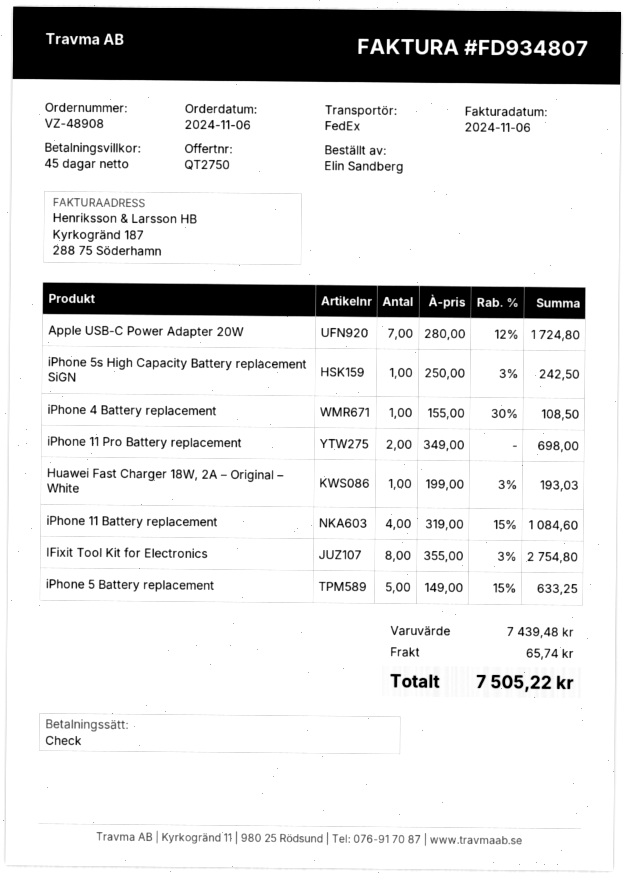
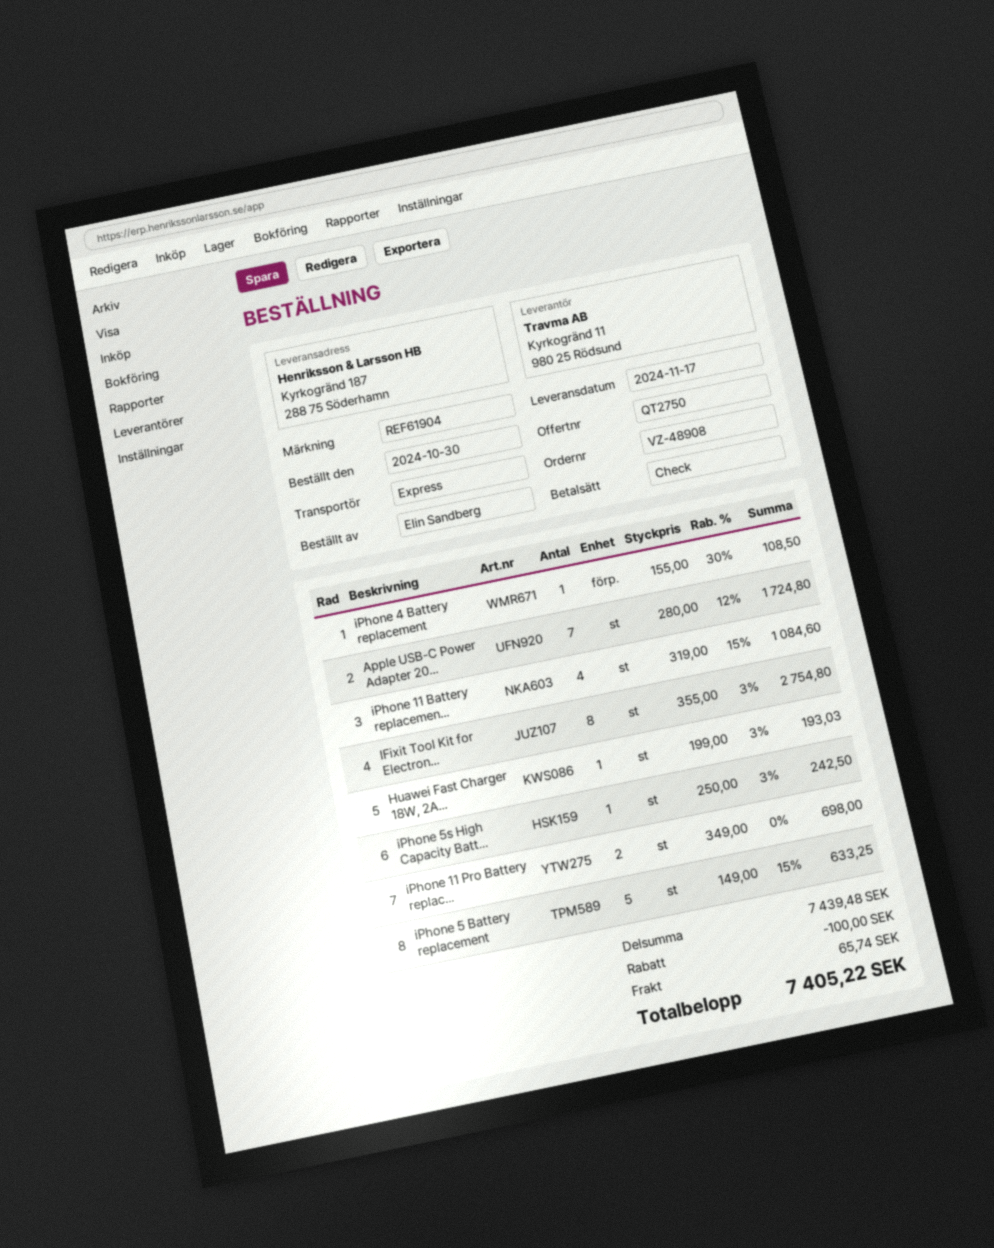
order date: 2024-11-06 -> 2024-10-30
shipping method: FedEx -> express
discount: none -> 100.00
total: 7505.22 -> 7405.22

